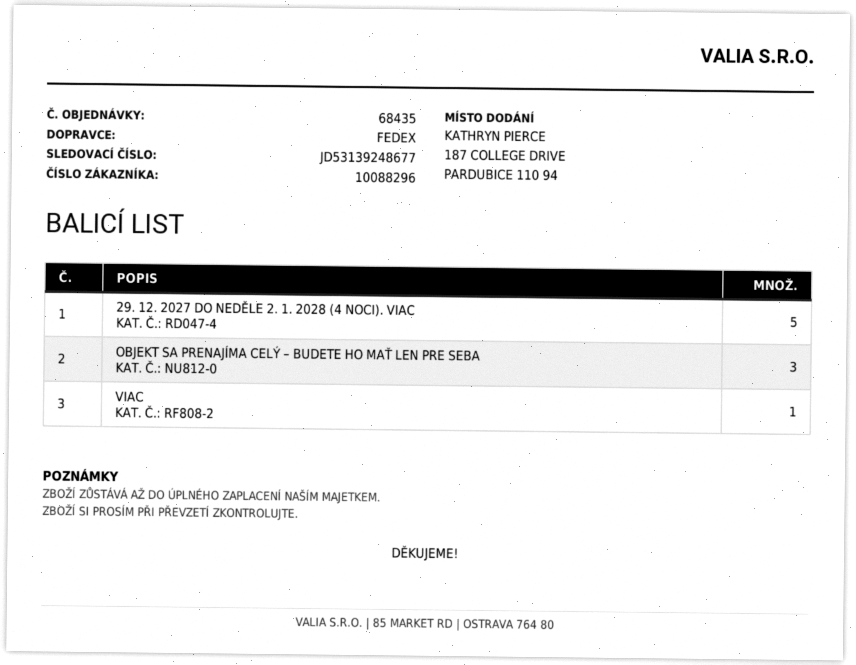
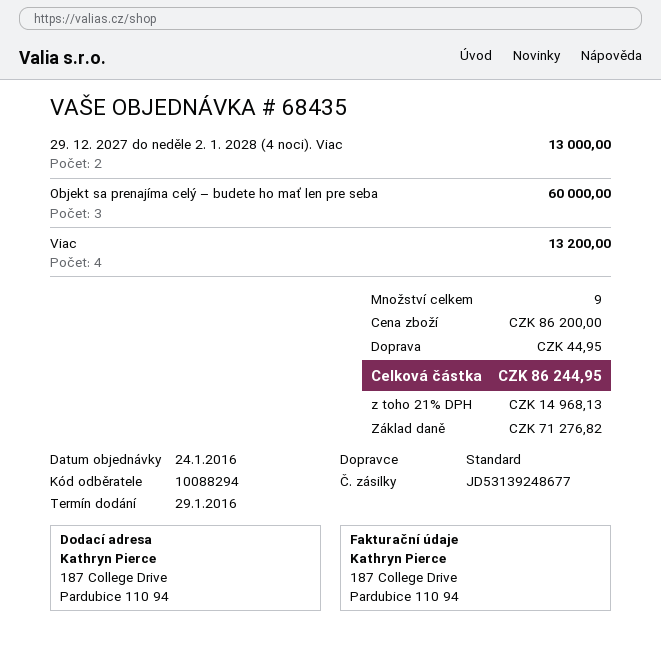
customer number: 10088296 -> 10088294
shipping method: FedEx -> standard
29. 12. 2027 DO NEDĚLE 2. 1. 2028 (4 NOCI). VIAC: 5 -> 2
VIAC: 1 -> 4

